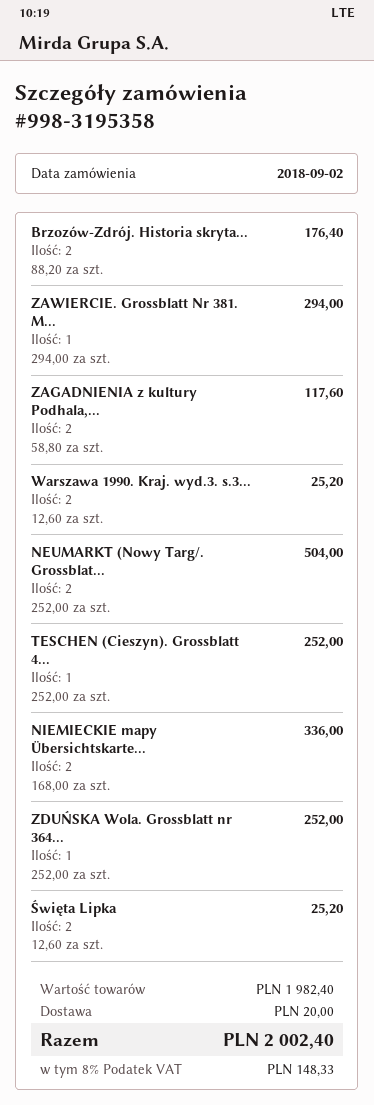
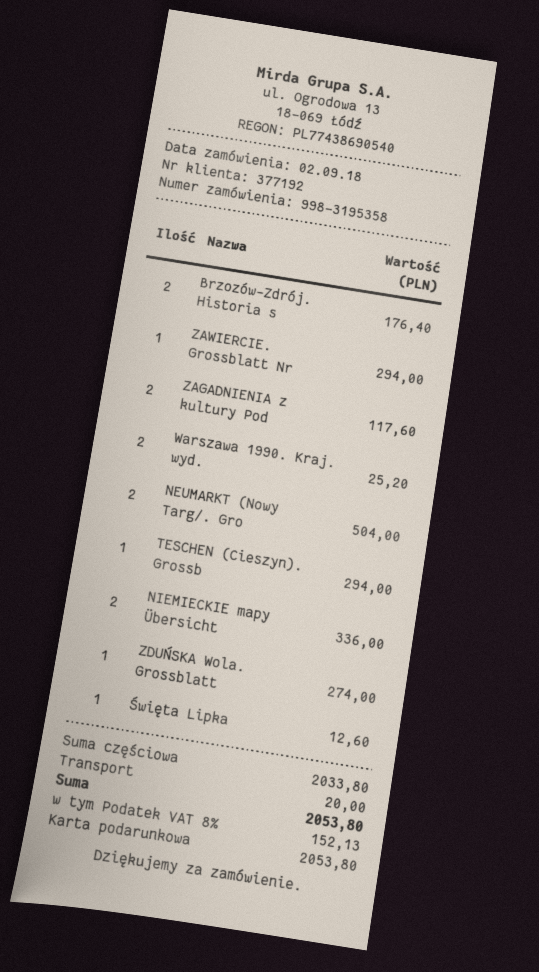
TESCHEN (Cieszyn). Grossblatt 4...: 1 for 252.00 -> 1 for 294.00
ZDUŃSKA Wola. Grossblatt nr 364...: 1 for 252.00 -> 1 for 274.00
Święta Lipka: 2 for 25.20 -> 1 for 12.60
subtotal: 1982.40 -> 2033.80
tax: 8% = 148.33 -> 8% = 152.13
total: 2002.40 -> 2053.80

